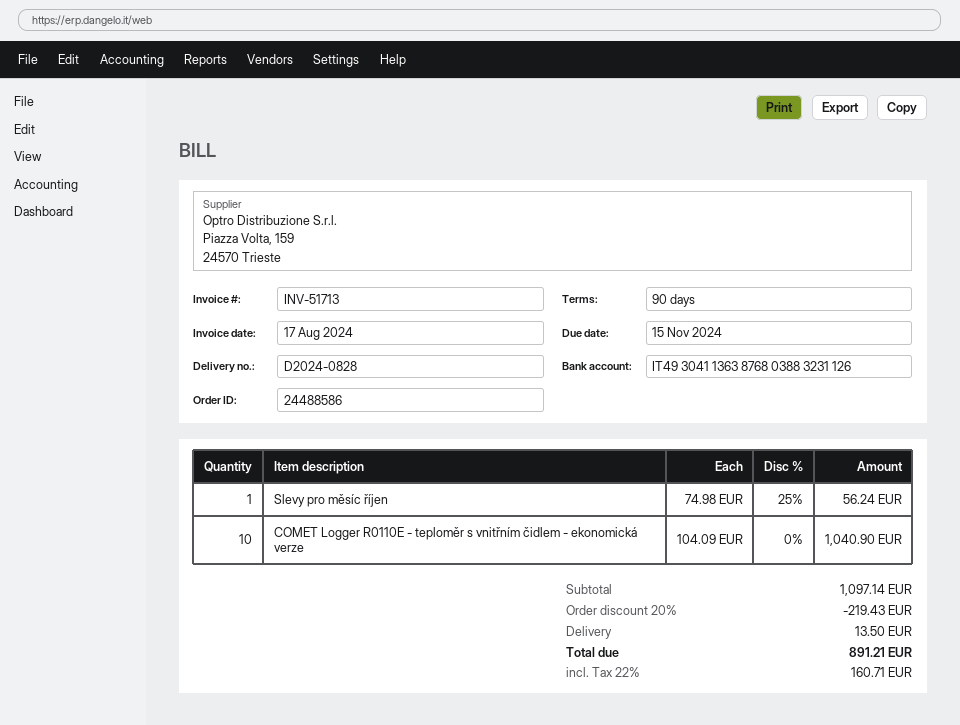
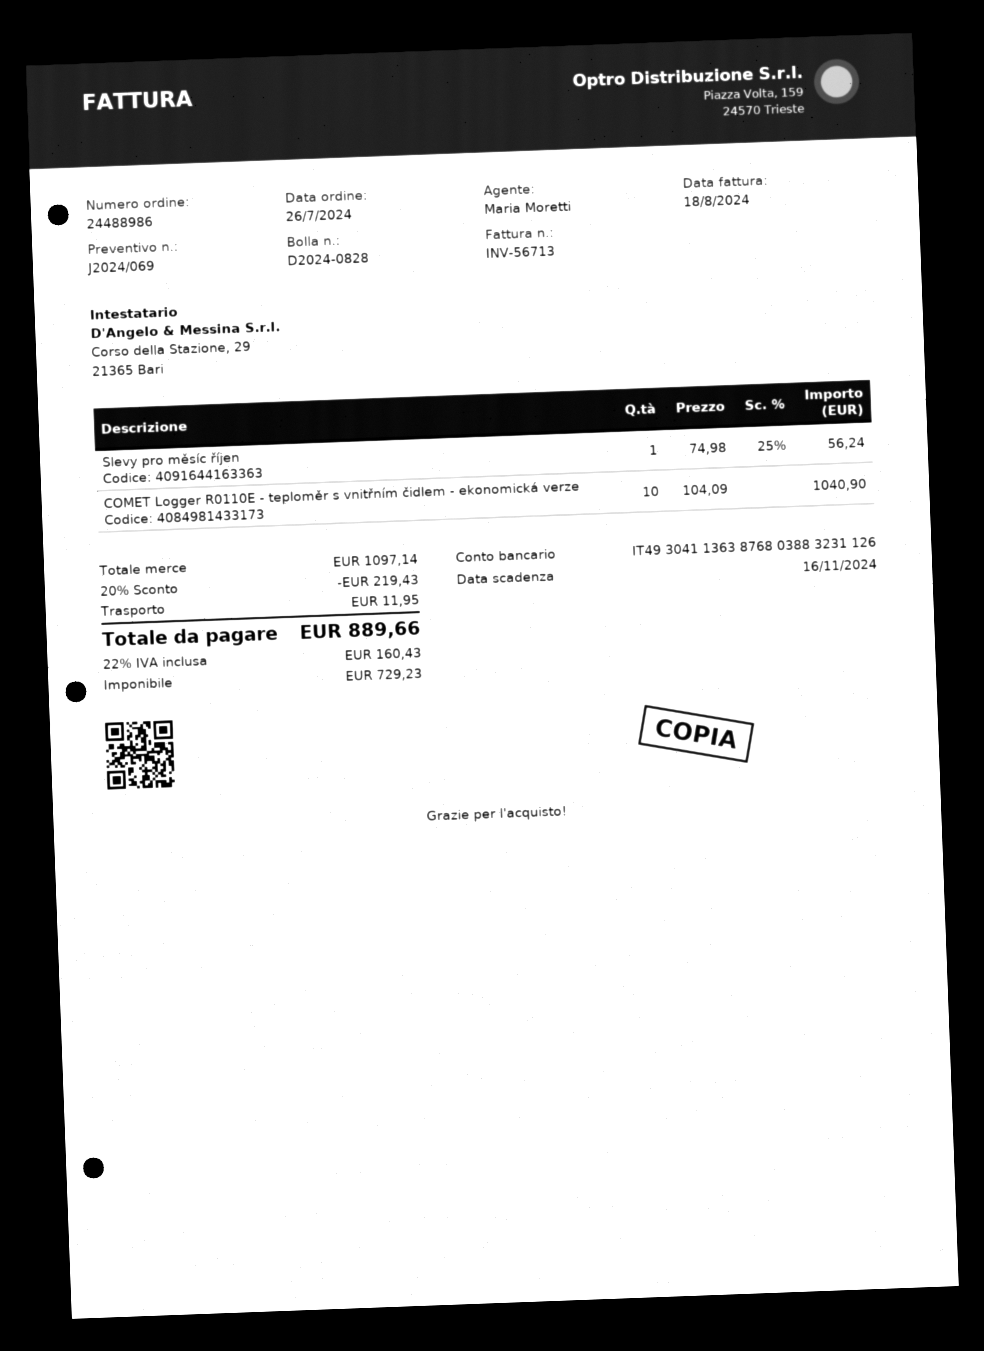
order number: 24488586 -> 24488986
invoice number: INV-51713 -> INV-56713
invoice date: 2024-08-17 -> 2024-08-18
due date: 2024-11-15 -> 2024-11-16
shipping: 13.50 -> 11.95
tax: 22% = 160.71 -> 22% = 160.43
total: 891.21 -> 889.66

